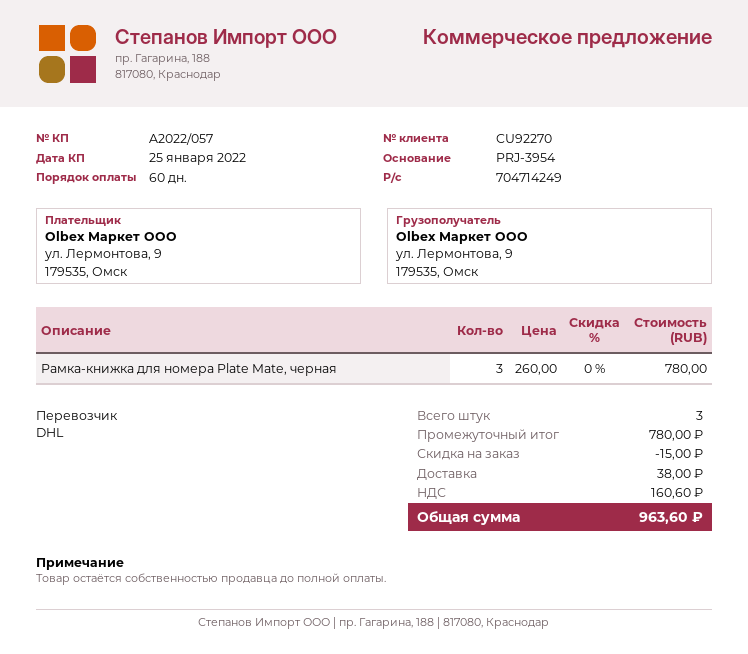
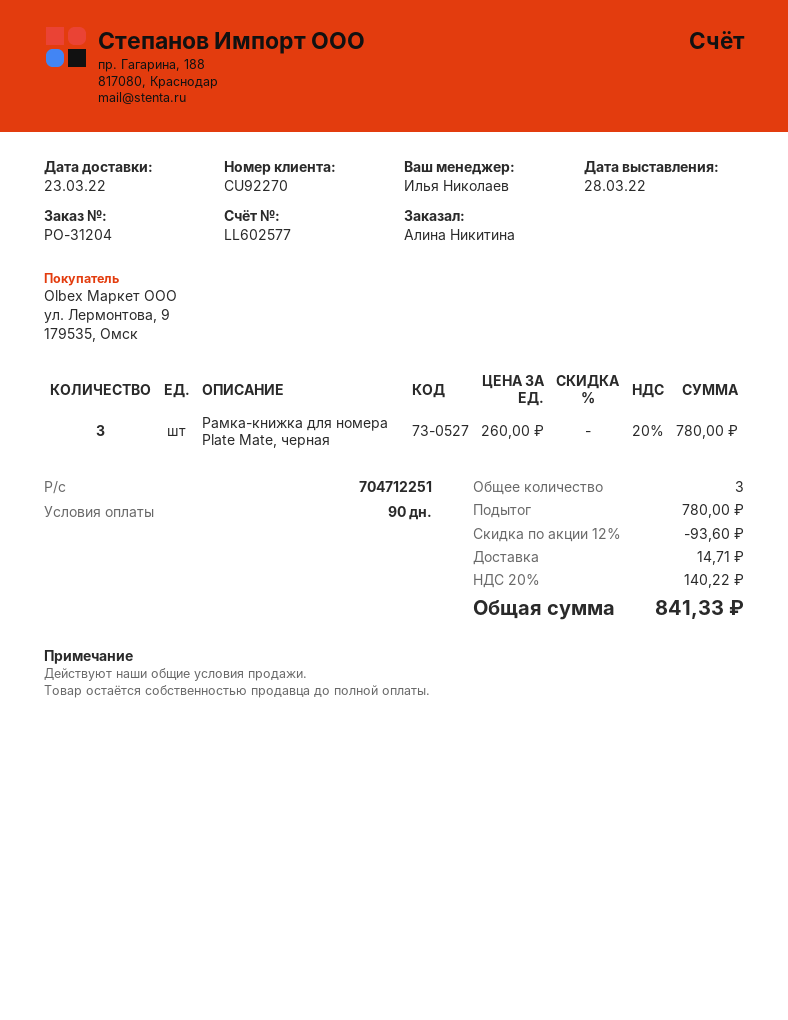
payment terms: 60 days -> 90 days
bank account: 704714249 -> 704712251
discount: 15.00 -> 93.60
shipping: 38.00 -> 14.71
tax: 160.60 -> 140.22
total: 963.60 -> 841.33

